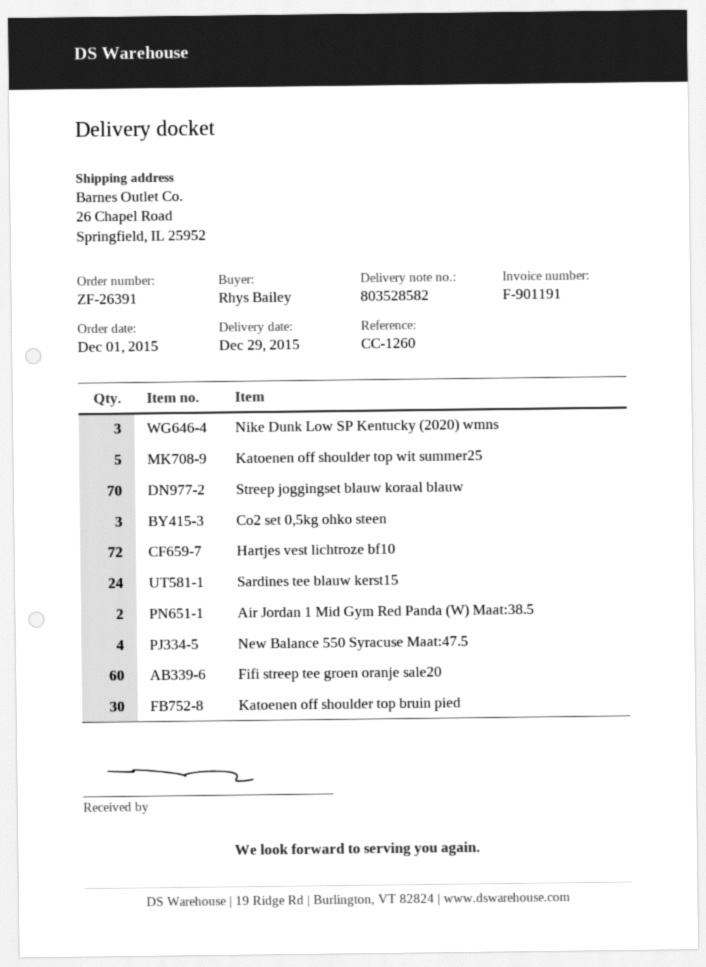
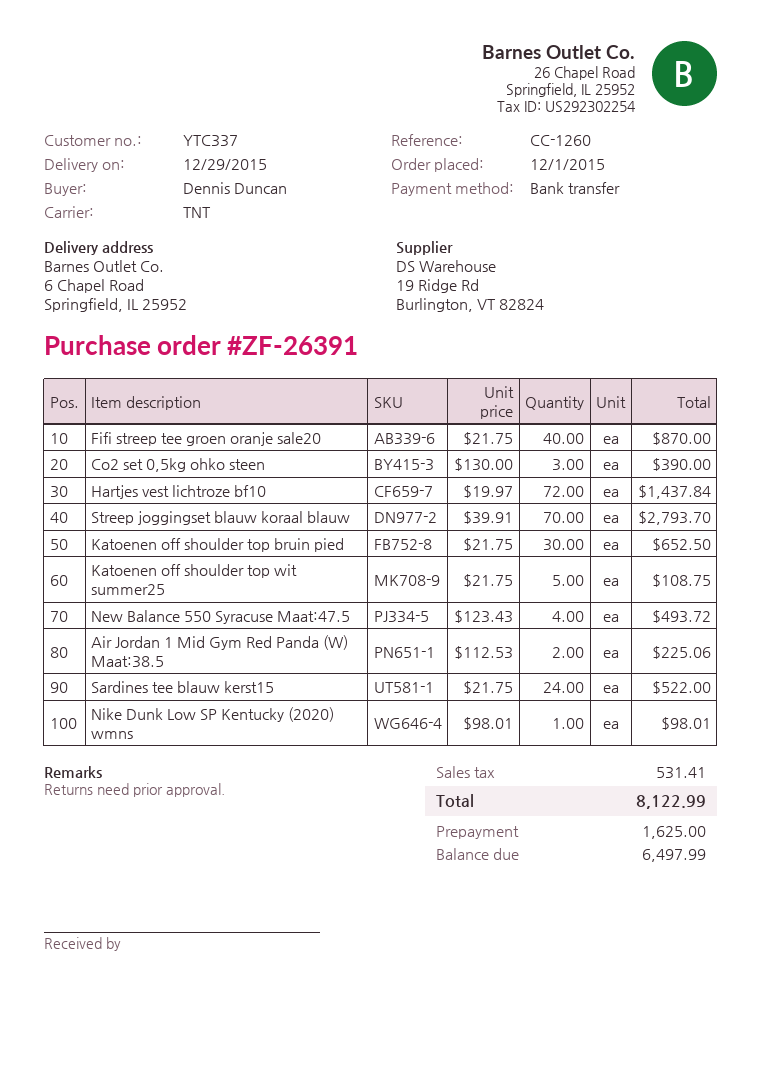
ordered by: Rhys Bailey -> Dennis Duncan
ship to: 26 Chapel Road, Springfield, IL 25952 -> 6 Chapel Road, Springfield, IL 25952
Nike Dunk Low SP Kentucky (2020) wmns: 3 -> 1
Fifi streep tee groen oranje sale20: 60 -> 40

